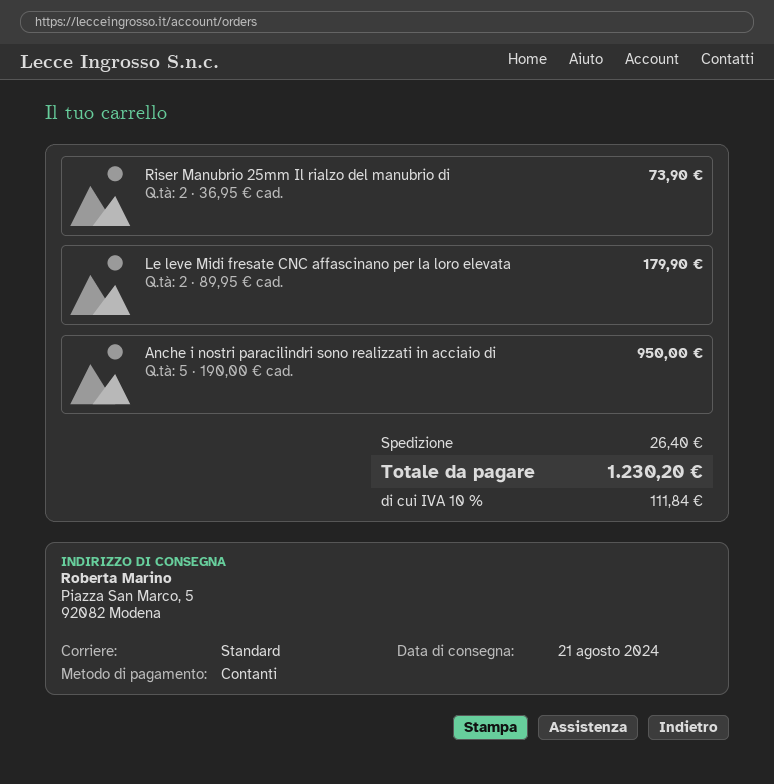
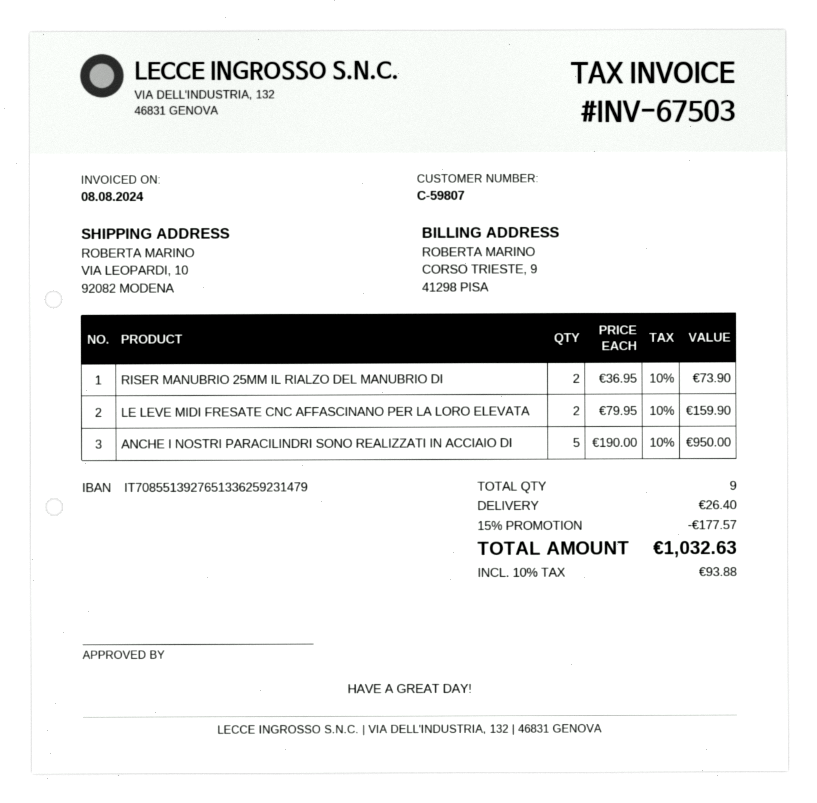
ship to: Piazza San Marco, 5, 92082 Modena -> VIA LEOPARDI, 10, 92082 MODENA
Le leve Midi fresate CNC affascinano per la loro elevata: 2 x 89.95 = 179.90 -> 2 x 79.95 = 159.90
discount: none -> 15% = 177.57
tax: 10% = 111.84 -> 10% = 93.88
total: 1230.20 -> 1032.63

